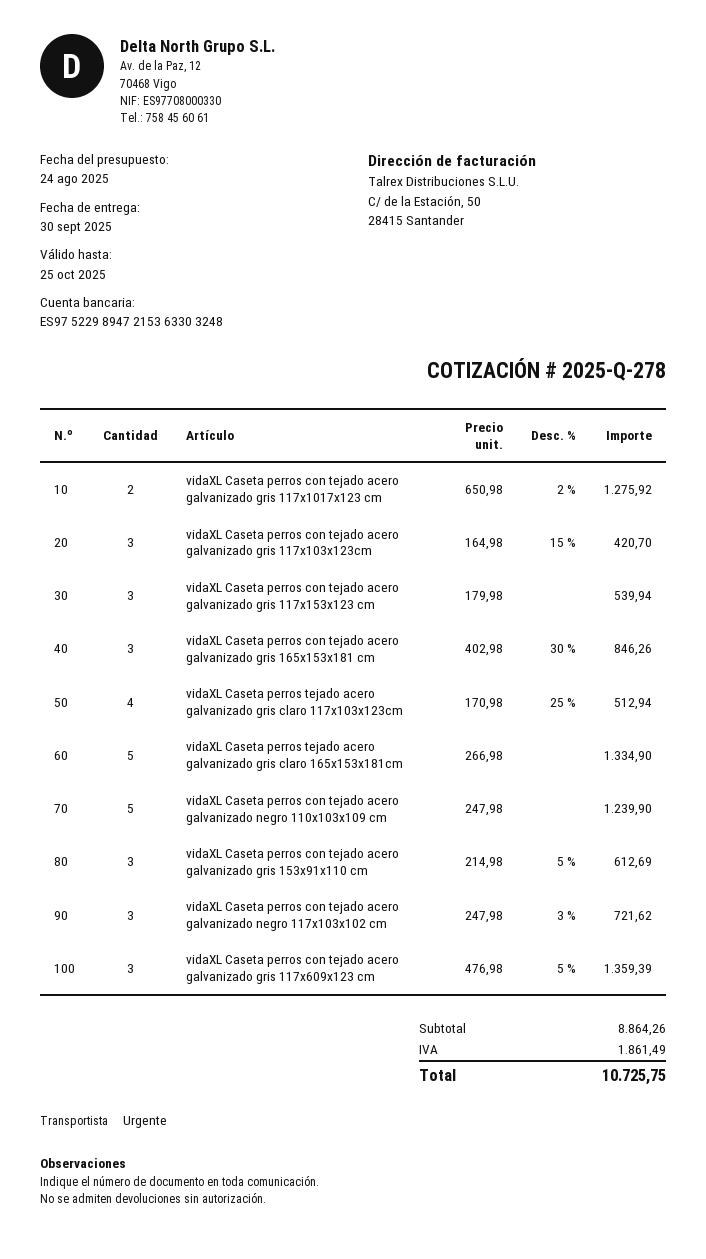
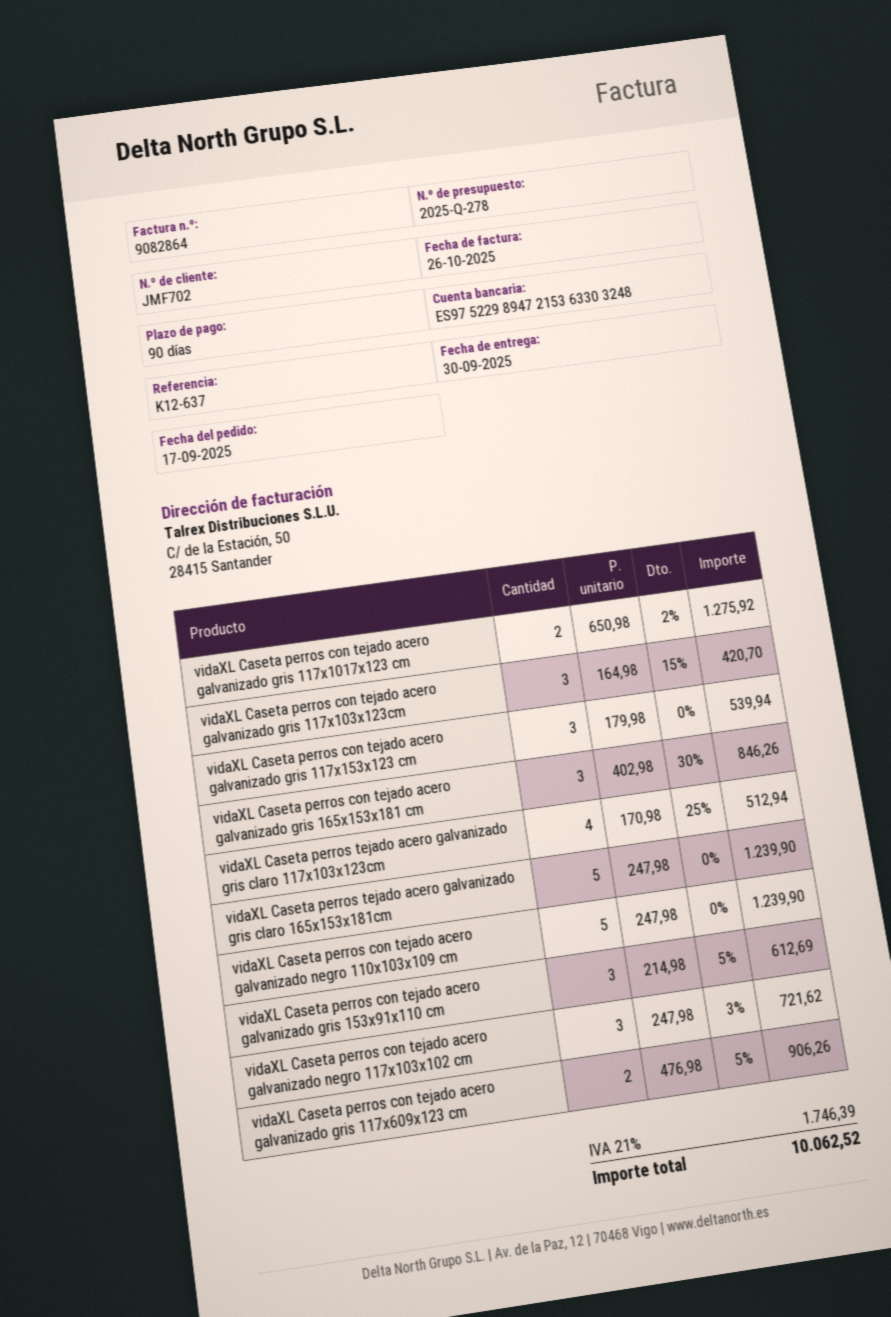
vidaXL Caseta perros tejado acero galvanizado gris claro 165x153x181cm: 5 x 266.98 = 1334.90 -> 5 x 247.98 = 1239.90
vidaXL Caseta perros con tejado acero galvanizado gris 117x609x123 cm: 3 x 476.98 - 5% = 1359.39 -> 2 x 476.98 - 5% = 906.26
tax: 1861.49 -> 1746.39
total: 10725.75 -> 10062.52

